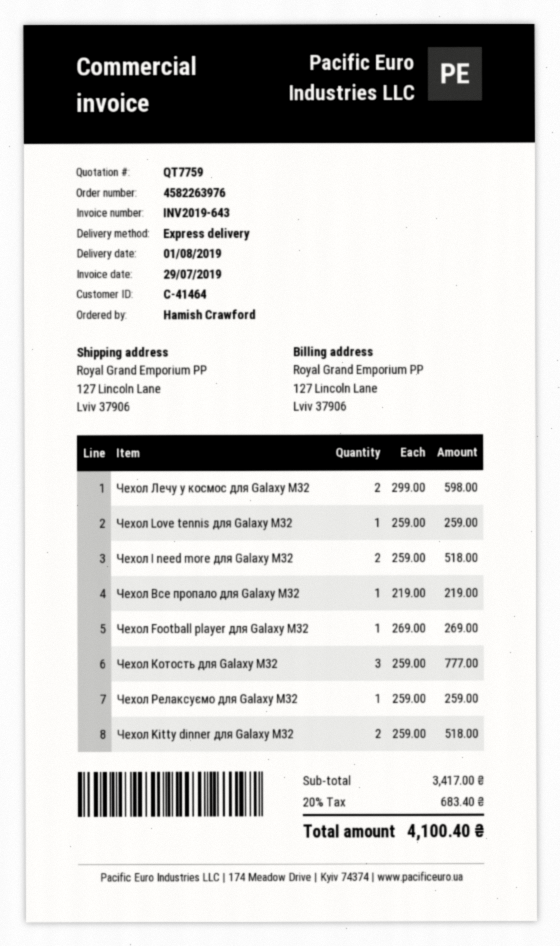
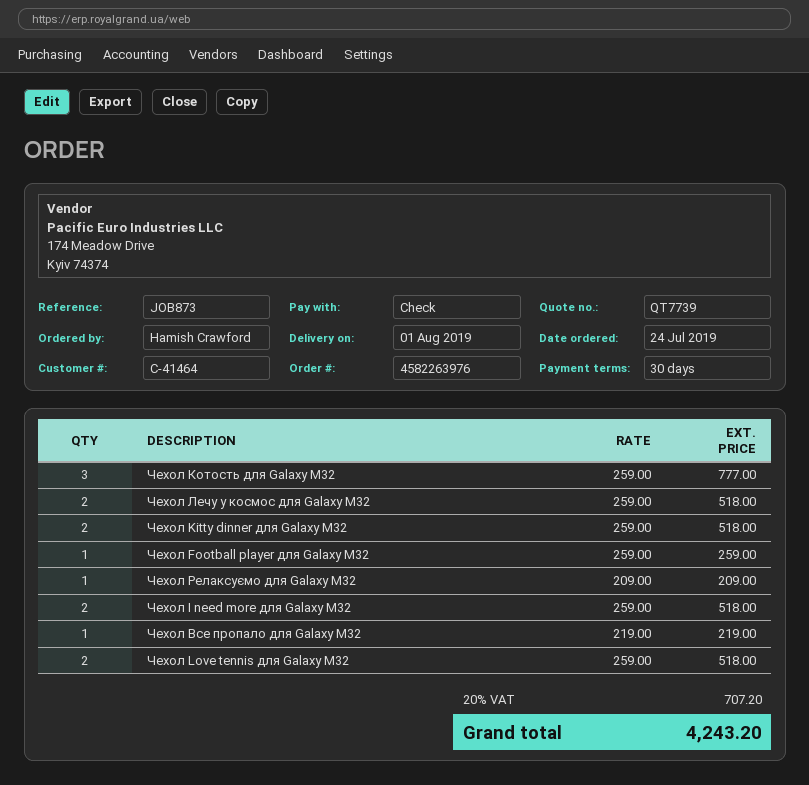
quote number: QT7759 -> QT7739
Чехол Лечу у космос для Galaxy M32: 2 x 299.00 = 598.00 -> 2 x 259.00 = 518.00
Чехол Love tennis для Galaxy M32: 1 x 259.00 = 259.00 -> 2 x 259.00 = 518.00
Чехол Football player для Galaxy M32: 1 x 269.00 = 269.00 -> 1 x 259.00 = 259.00
Чехол Релаксуємо для Galaxy M32: 1 x 259.00 = 259.00 -> 1 x 209.00 = 209.00
tax: 20% = 683.40 -> 20% = 707.20
total: 4100.40 -> 4243.20

